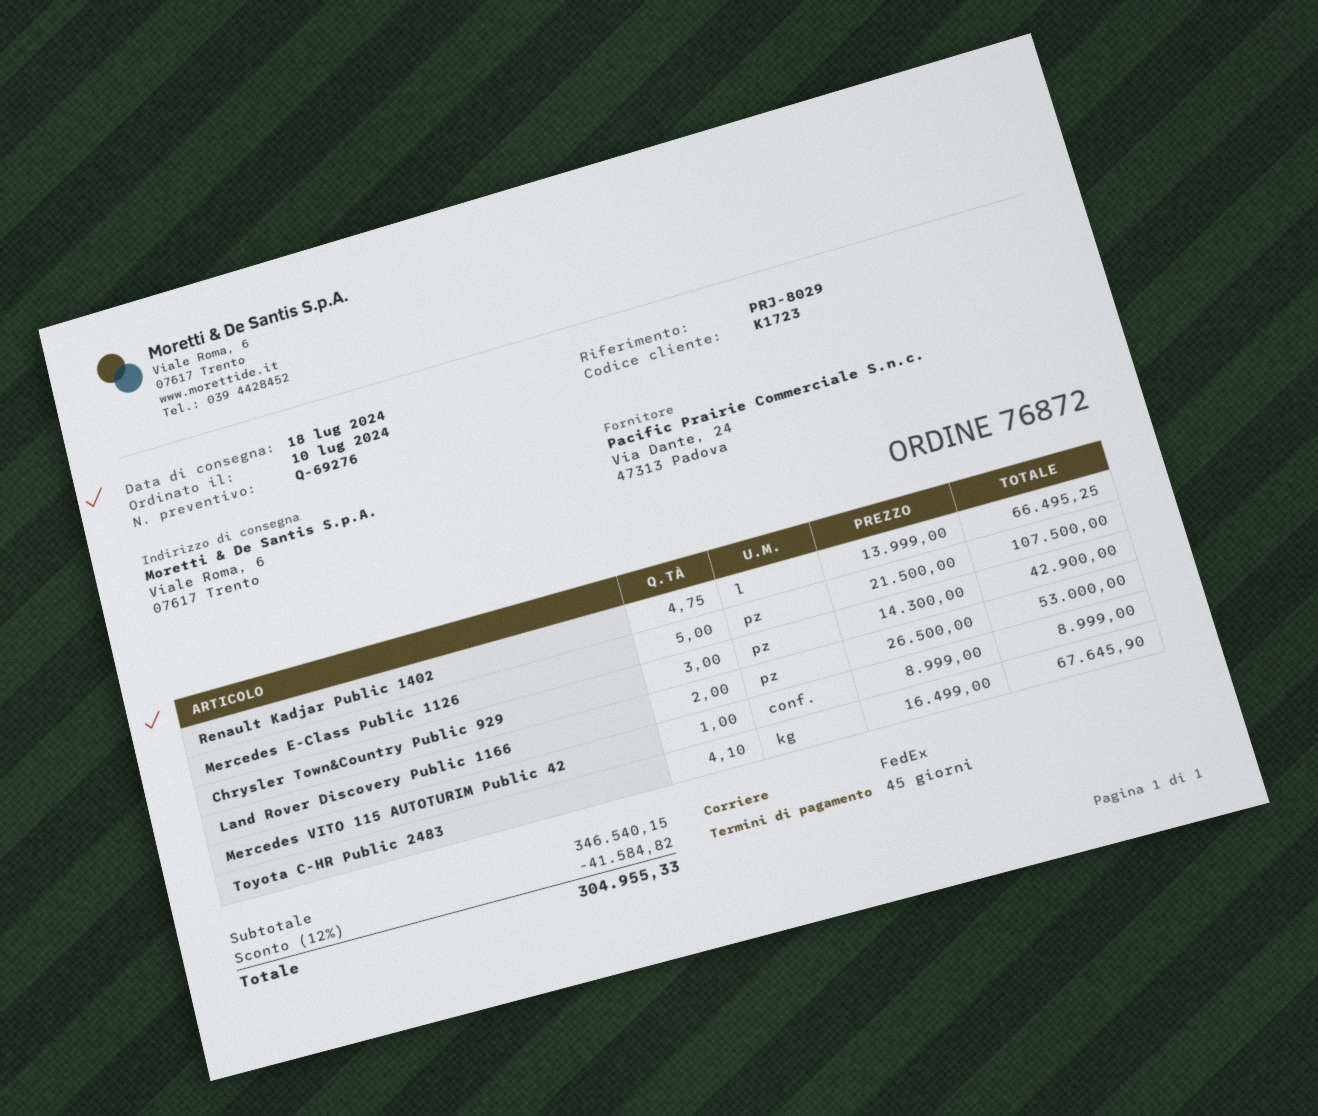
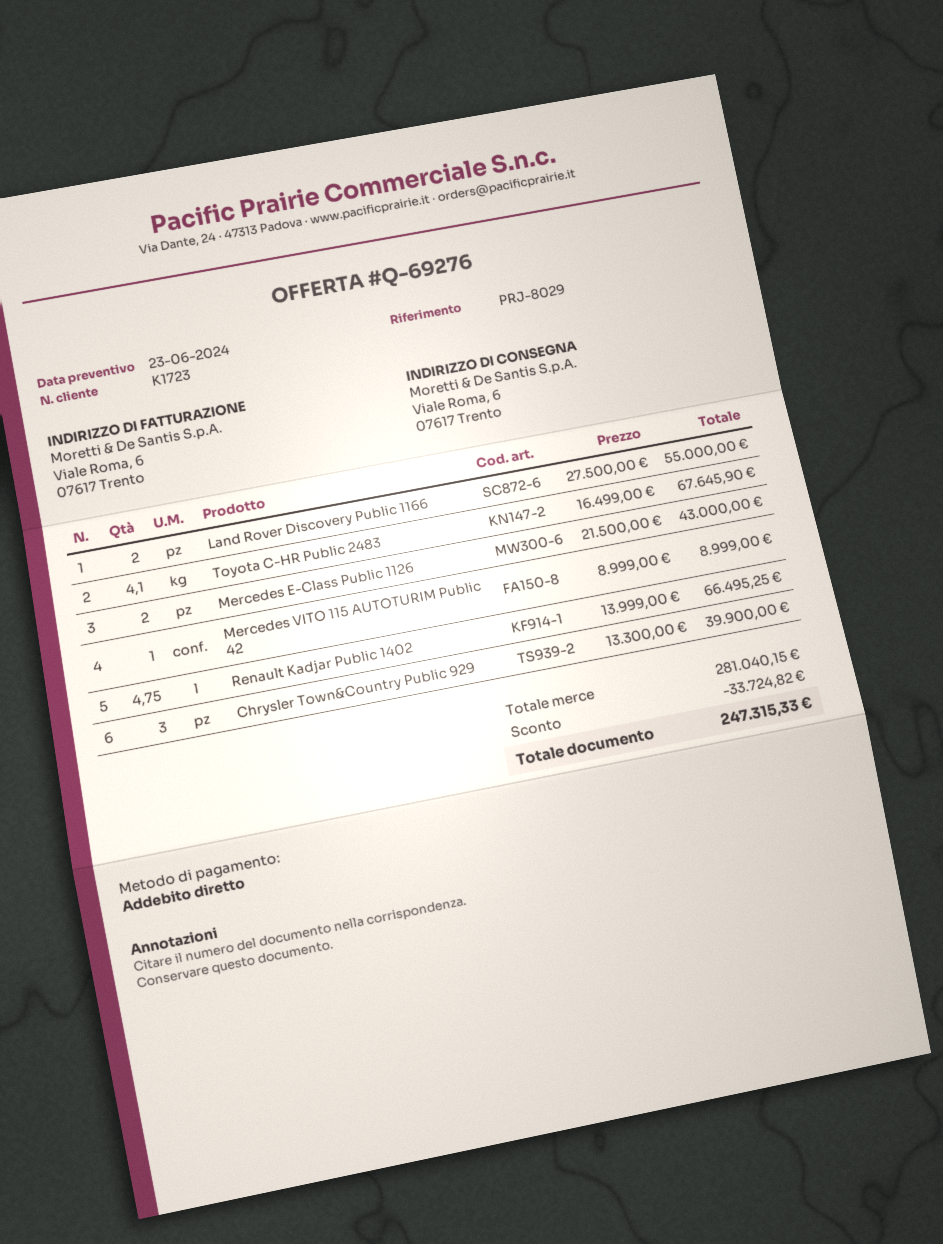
Mercedes E-Class Public 1126: 5 x 21500.00 = 107500.00 -> 2 x 21500.00 = 43000.00
Chrysler Town&Country Public 929: 3 x 14300.00 = 42900.00 -> 3 x 13300.00 = 39900.00
Land Rover Discovery Public 1166: 2 x 26500.00 = 53000.00 -> 2 x 27500.00 = 55000.00
subtotal: 346540.15 -> 281040.15
discount: 41584.82 -> 33724.82
total: 304955.33 -> 247315.33

